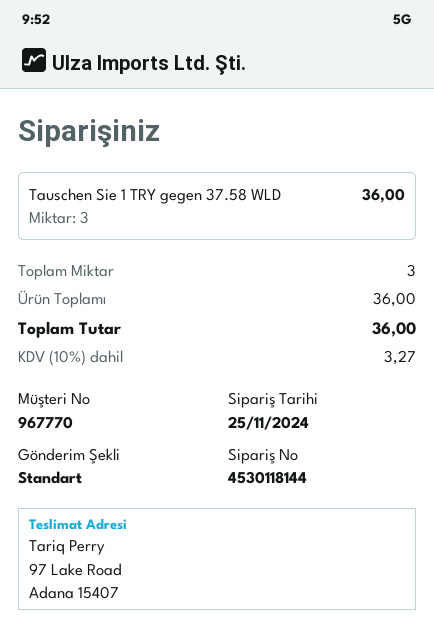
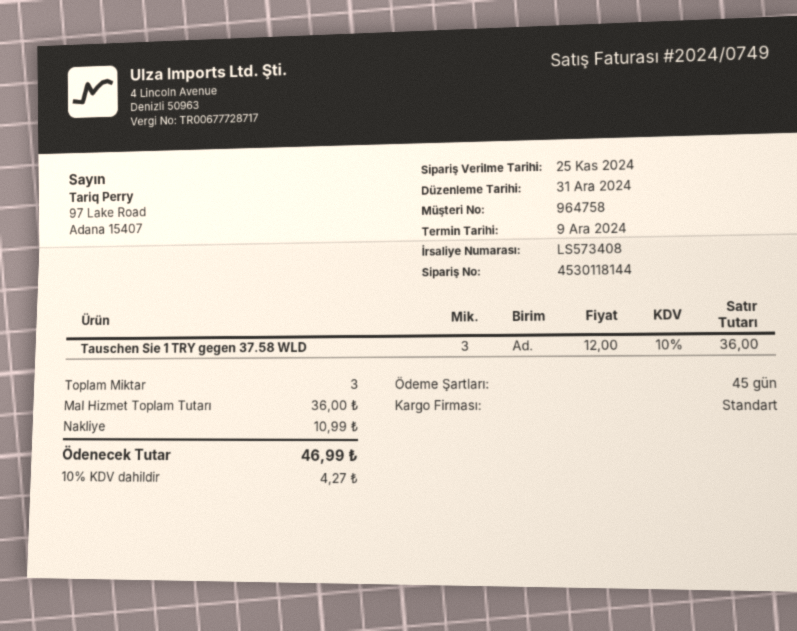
customer number: 967770 -> 964758
shipping: none -> 10.99
tax: 10% = 3.27 -> 10% = 4.27
total: 36.00 -> 46.99

